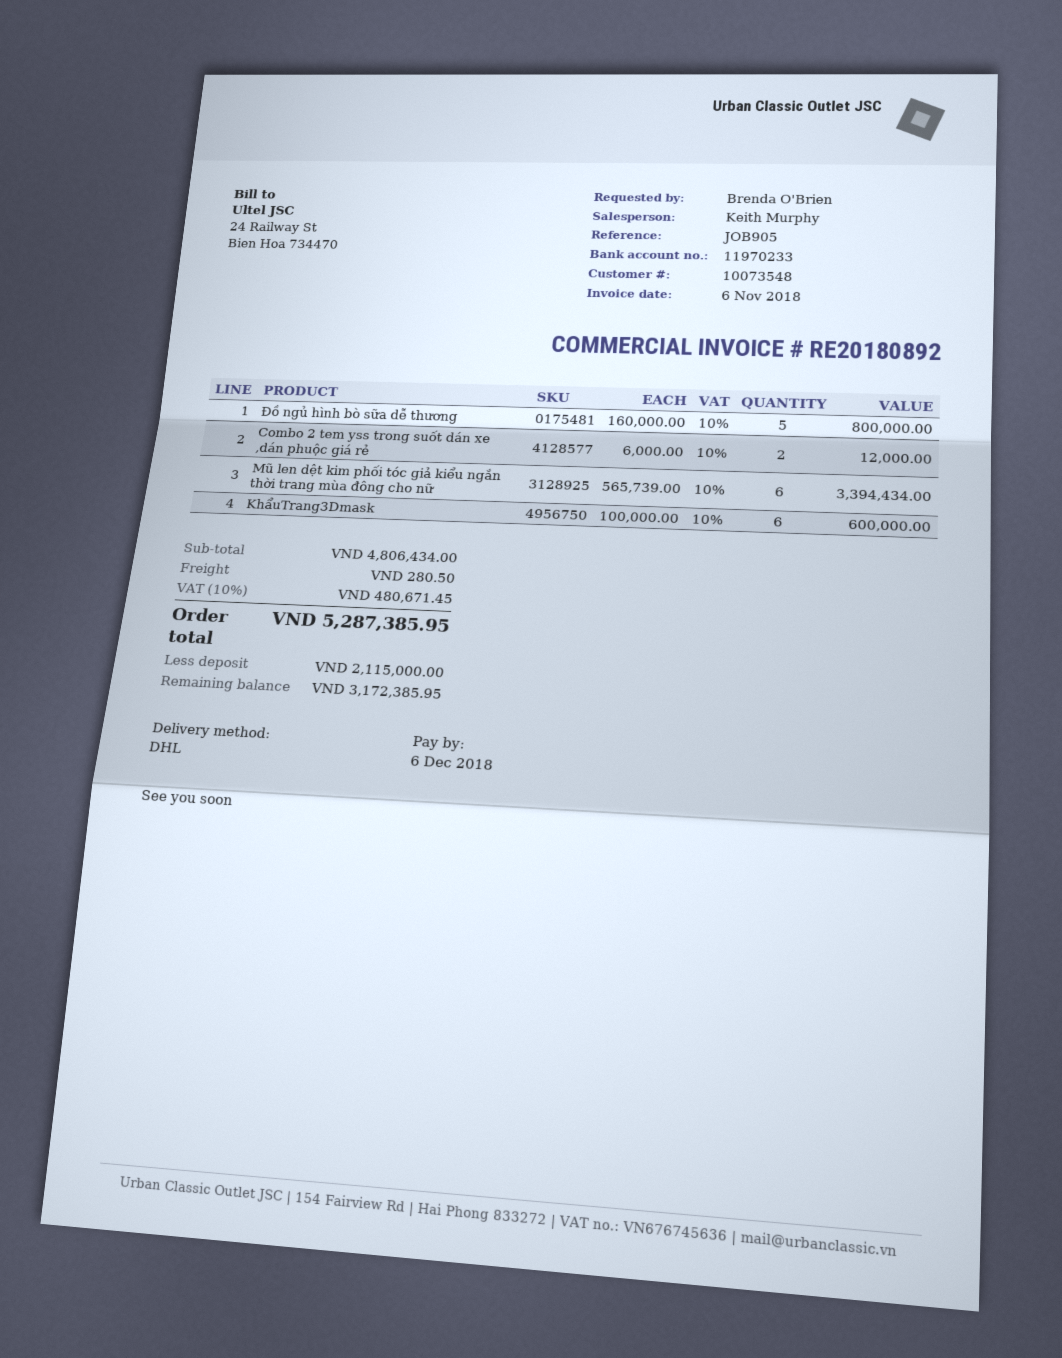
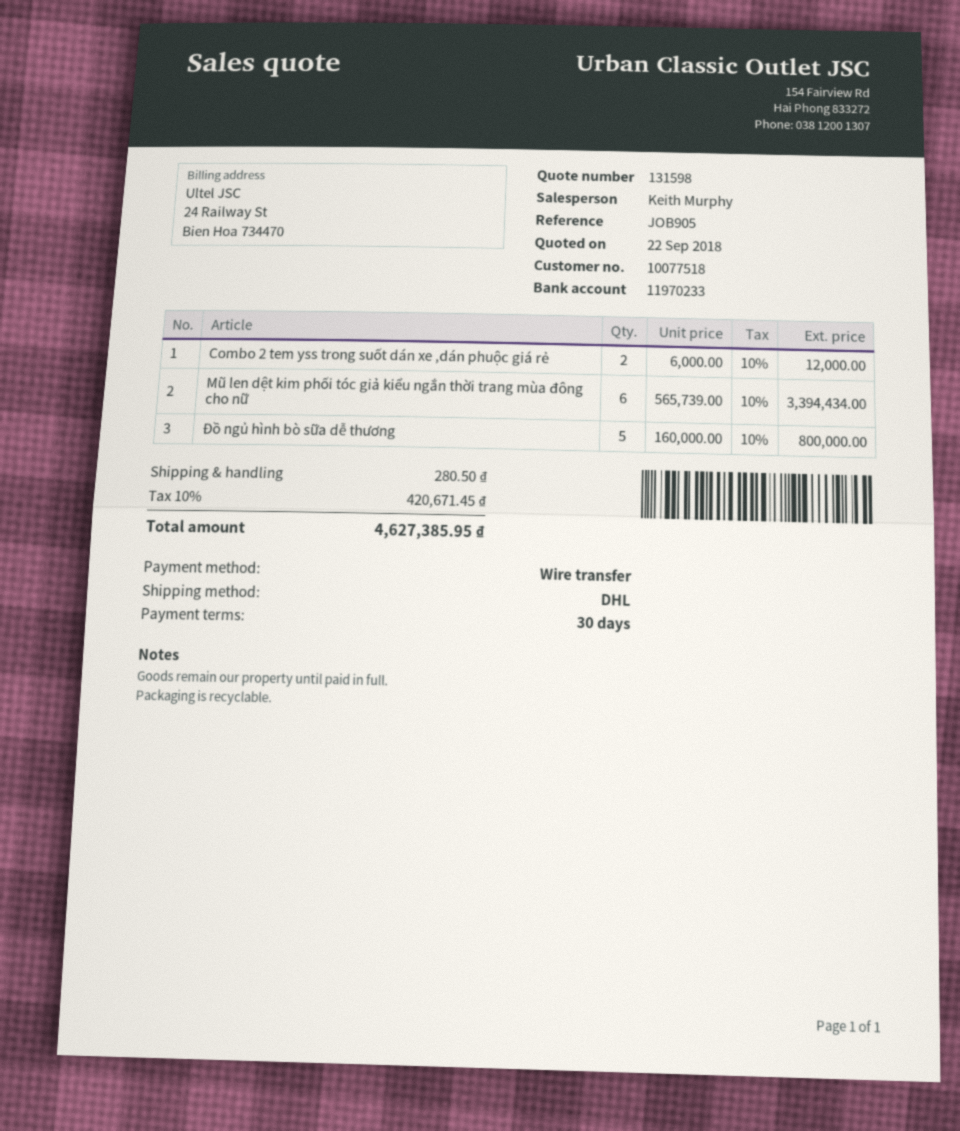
customer number: 10073548 -> 10077518
KhẩuTrang3Dmask: 6 x 100000.00 = 600000.00 -> none
tax: 10% = 480671.45 -> 10% = 420671.45
total: 5287385.95 -> 4627385.95

